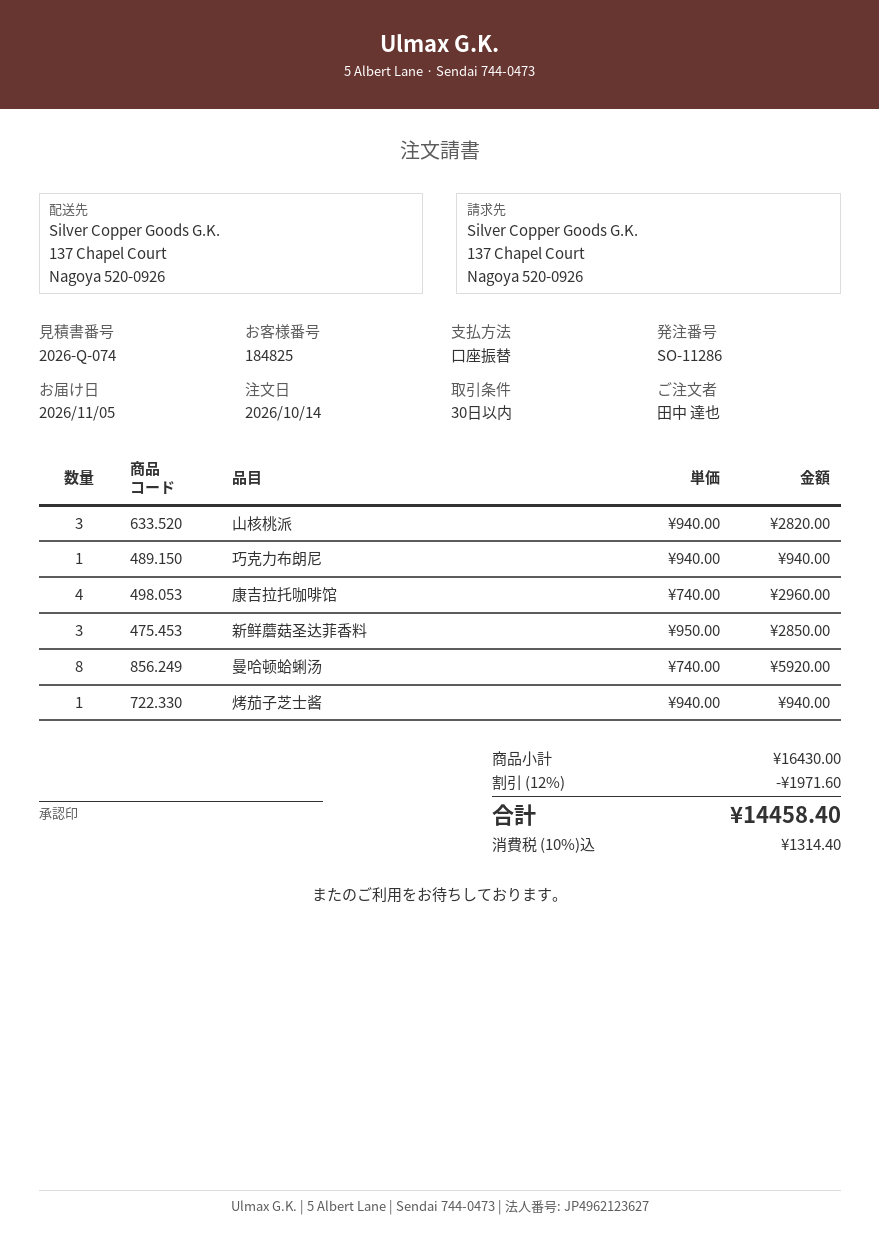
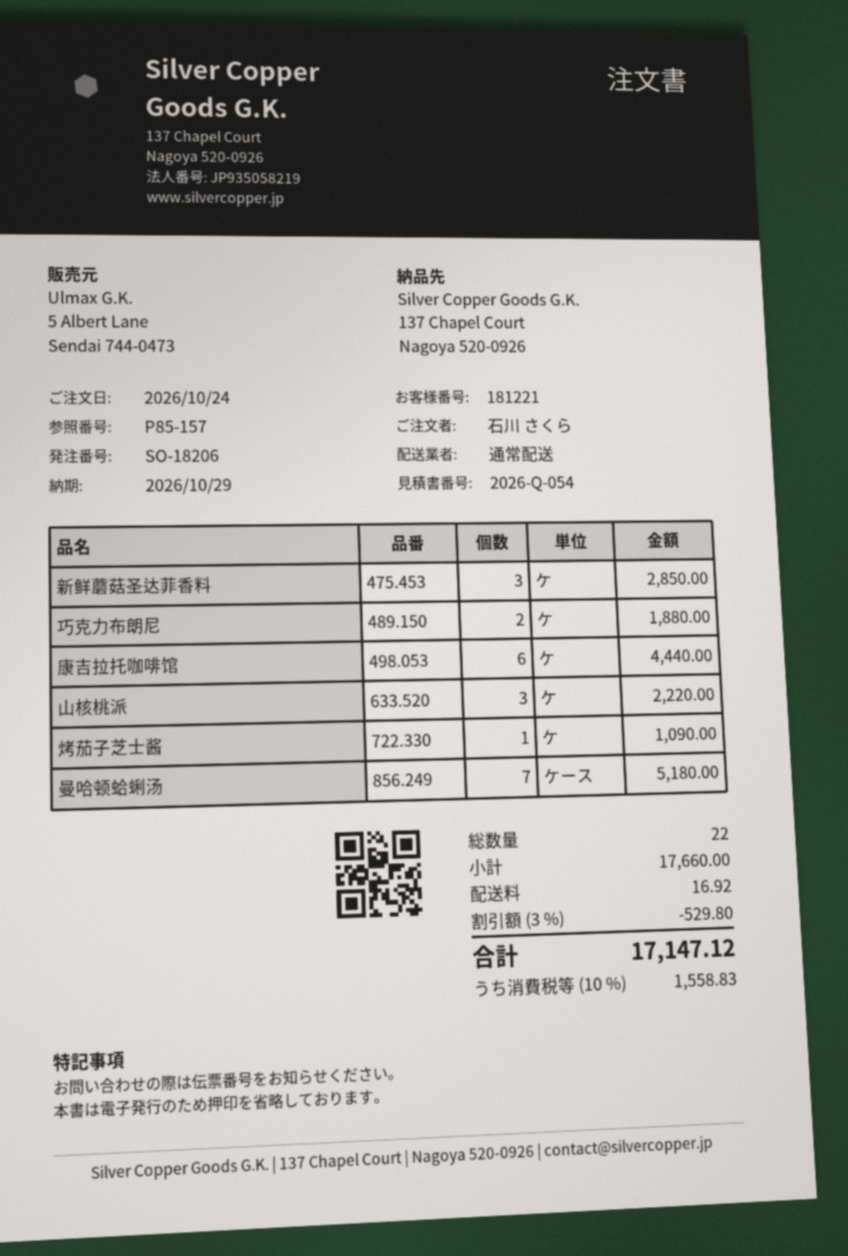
quote number: 2026-Q-074 -> 2026-Q-054
order number: SO-11286 -> SO-18206
order date: 2026-10-14 -> 2026-10-24
delivery date: 2026-11-05 -> 2026-10-29
customer number: 184825 -> 181221
ordered by: 田中 達也 -> 石川 さくら
山核桃派: 3 for 2820.00 -> 3 for 2220.00
巧克力布朗尼: 1 for 940.00 -> 2 for 1880.00
康吉拉托咖啡馆: 4 for 2960.00 -> 6 for 4440.00
曼哈顿蛤蜊汤: 8 for 5920.00 -> 7 for 5180.00
烤茄子芝士酱: 1 for 940.00 -> 1 for 1090.00
subtotal: 16430.00 -> 17660.00
discount: 12% = 1971.60 -> 3% = 529.80
shipping: none -> 16.92
tax: 10% = 1314.40 -> 10% = 1558.83
total: 14458.40 -> 17147.12

